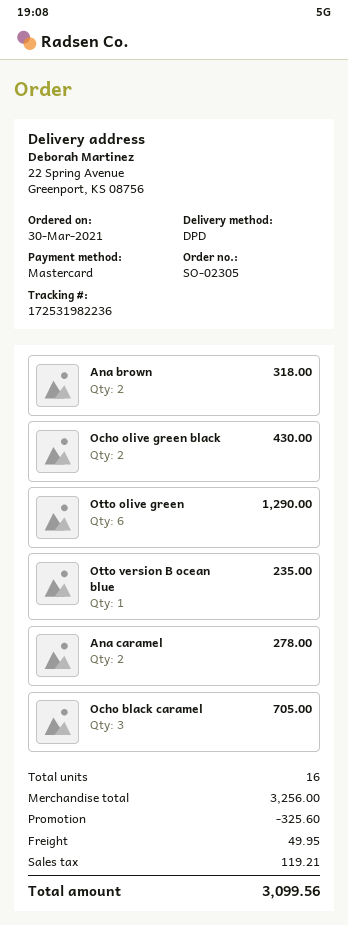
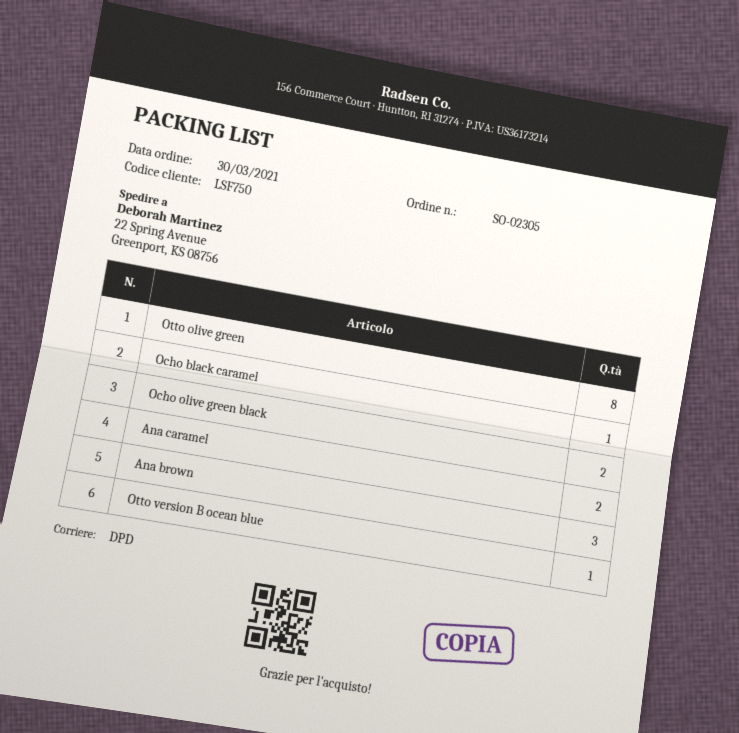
Ana brown: 2 -> 3
Otto olive green: 6 -> 8
Ocho black caramel: 3 -> 1

